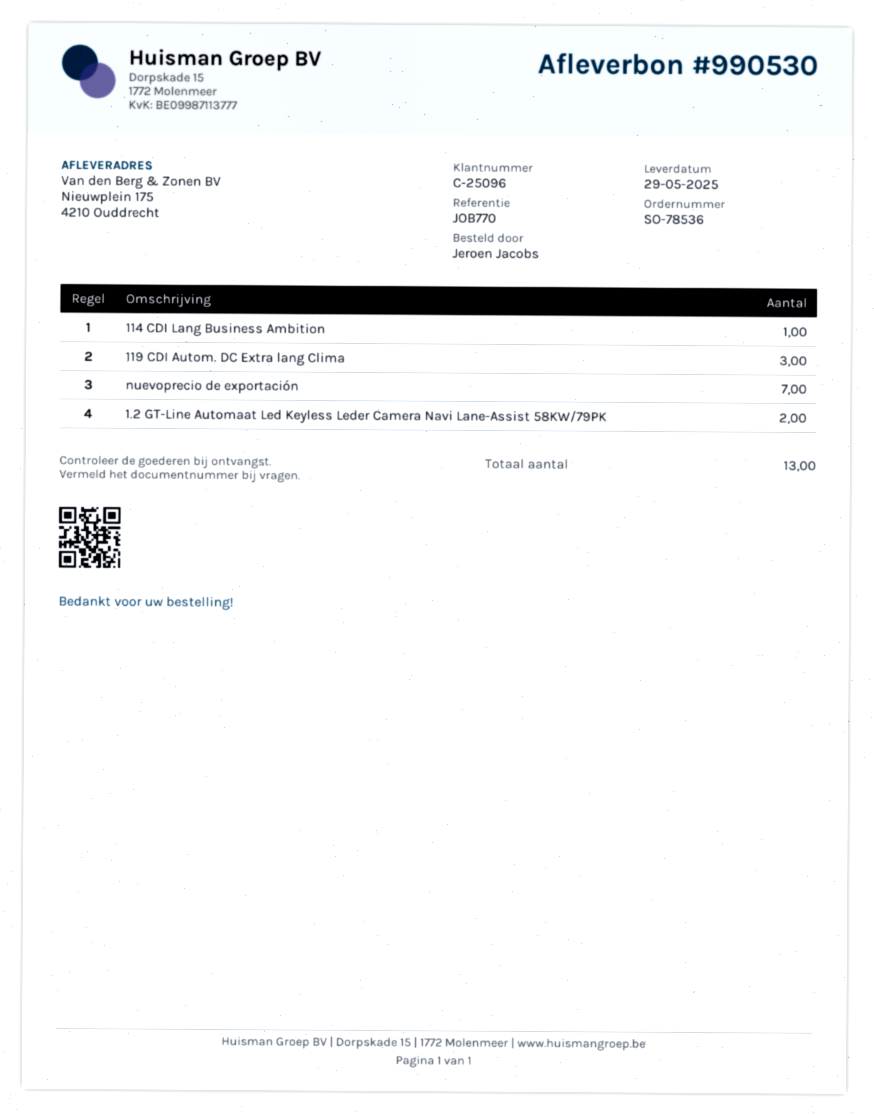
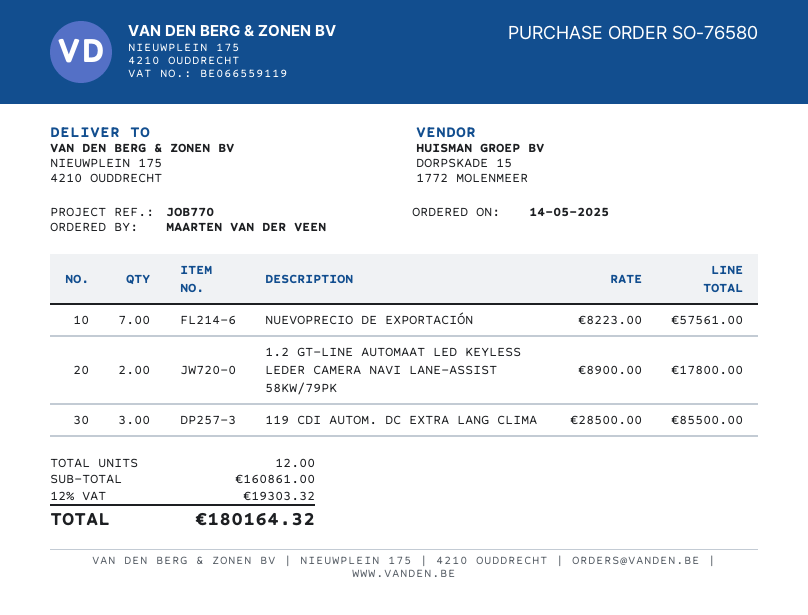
order number: SO-78536 -> SO-76580
ordered by: Jeroen Jacobs -> MAARTEN VAN DER VEEN
114 CDI Lang Business Ambition: 1 -> none
total quantity: 13 -> 12

